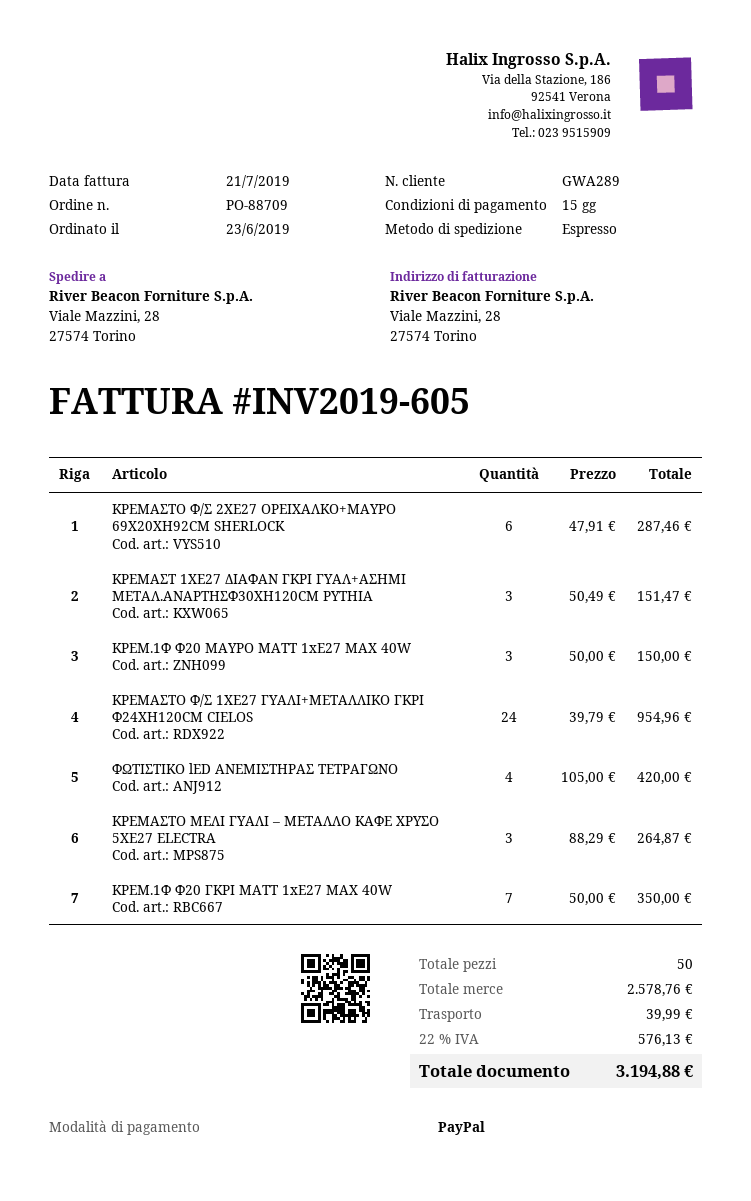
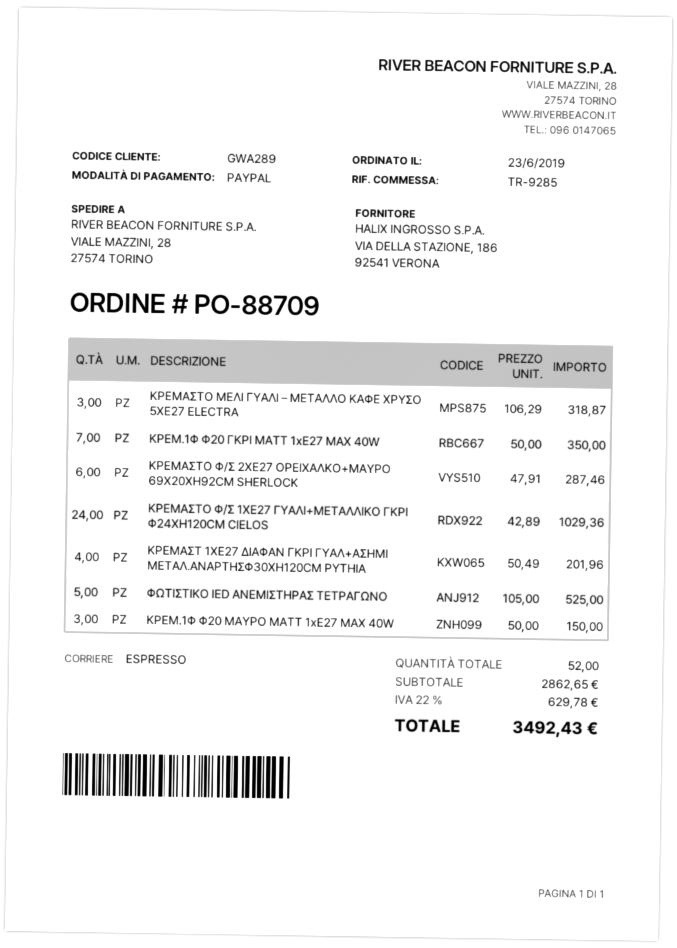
ΚΡΕΜΑΣΤ 1ΧΕ27 ΔΙΑΦΑΝ ΓΚΡΙ ΓΥΑΛ+ΑΣΗΜΙ ΜΕΤΑΛ.ΑΝΑΡΤΗΣΦ30ΧΗ120CM PYTHIA: 3 x 50.49 = 151.47 -> 4 x 50.49 = 201.96
ΚΡΕΜΑΣΤΟ Φ/Σ 1ΧΕ27 ΓΥΑΛΙ+ΜΕΤΑΛΛΙΚΟ ΓΚΡΙ Φ24ΧΗ120CM CIELOS: 24 x 39.79 = 954.96 -> 24 x 42.89 = 1029.36
ΦΩΤΙΣΤΙΚΟ lED ΑΝΕΜΙΣΤΗΡΑΣ ΤΕΤΡΑΓΩΝΟ: 4 x 105.00 = 420.00 -> 5 x 105.00 = 525.00
ΚΡΕΜΑΣΤΟ ΜΕΛΙ ΓΥΑΛΙ – ΜΕΤΑΛΛΟ ΚΑΦΕ ΧΡΥΣΟ 5ΧΕ27 ELECTRA: 3 x 88.29 = 264.87 -> 3 x 106.29 = 318.87
total quantity: 50 -> 52
subtotal: 2578.76 -> 2862.65
shipping: 39.99 -> none
tax: 22% = 576.13 -> 22% = 629.78
total: 3194.88 -> 3492.43

